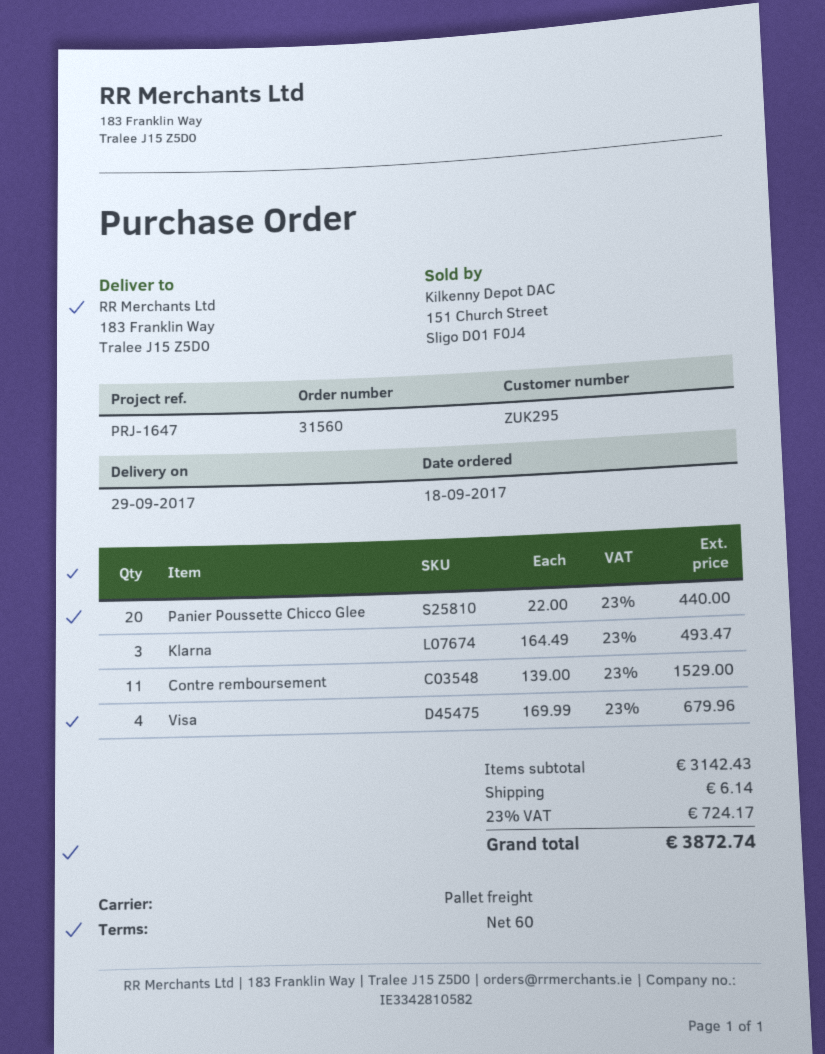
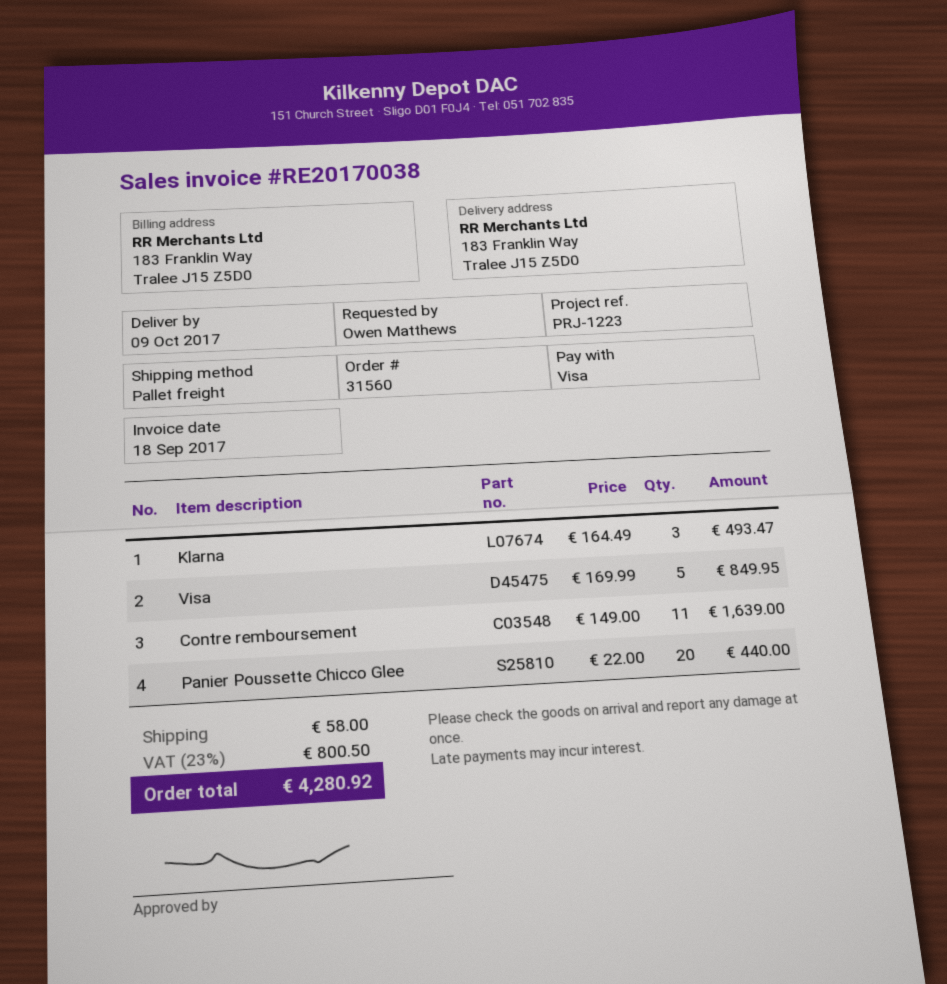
delivery date: 2017-09-29 -> 2017-10-09
reference: PRJ-1647 -> PRJ-1223
Contre remboursement: 11 x 139.00 = 1529.00 -> 11 x 149.00 = 1639.00
Visa: 4 x 169.99 = 679.96 -> 5 x 169.99 = 849.95
shipping: 6.14 -> 58.00
tax: 23% = 724.17 -> 23% = 800.50
total: 3872.74 -> 4280.92

